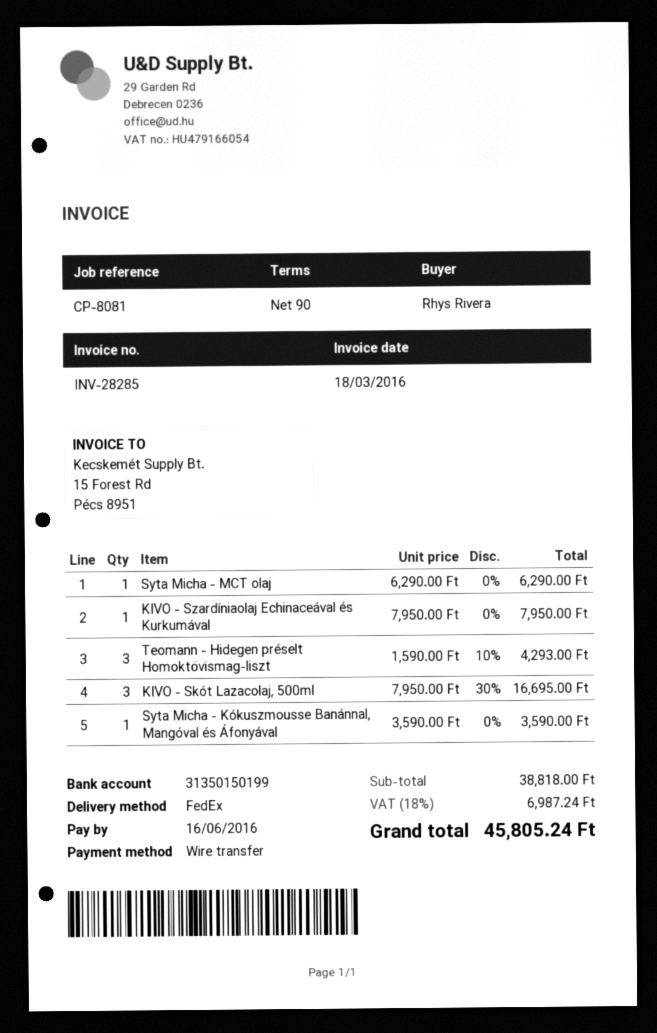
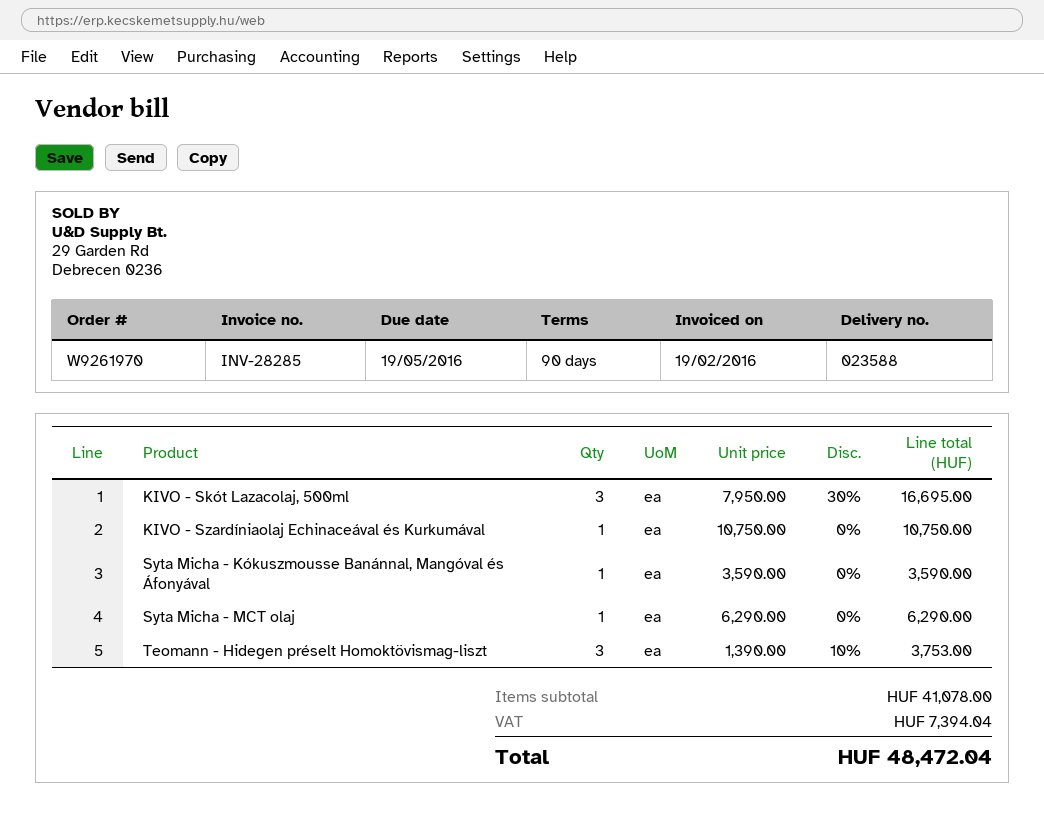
invoice date: 2016-03-18 -> 2016-02-19
due date: 2016-06-16 -> 2016-05-19
KIVO - Szardíniaolaj Echinaceával és Kurkumával: 1 x 7950.00 = 7950.00 -> 1 x 10750.00 = 10750.00
Teomann - Hidegen préselt Homoktövismag-liszt: 3 x 1590.00 - 10% = 4293.00 -> 3 x 1390.00 - 10% = 3753.00
subtotal: 38818.00 -> 41078.00
tax: 6987.24 -> 7394.04
total: 45805.24 -> 48472.04

